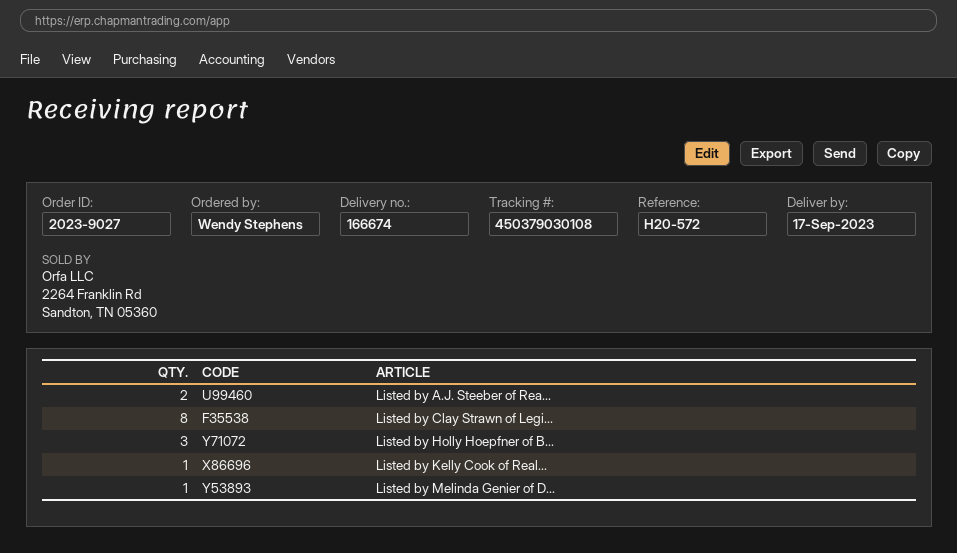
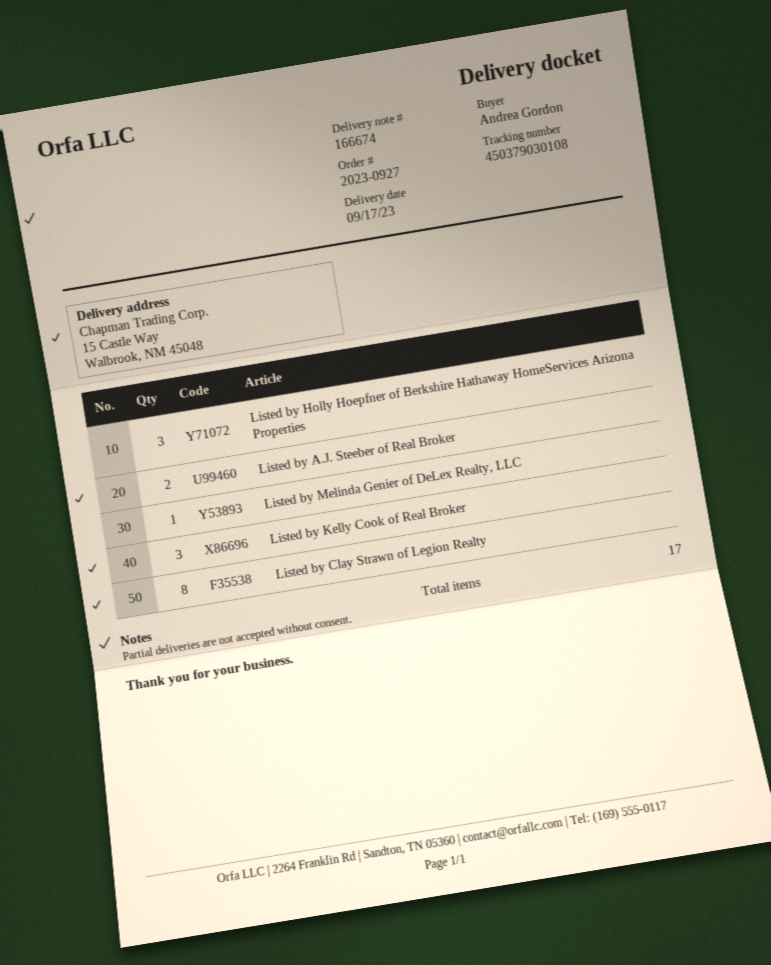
order number: 2023-9027 -> 2023-0927
ordered by: Wendy Stephens -> Andrea Gordon
Listed by Kelly Cook of Real...: 1 -> 3

